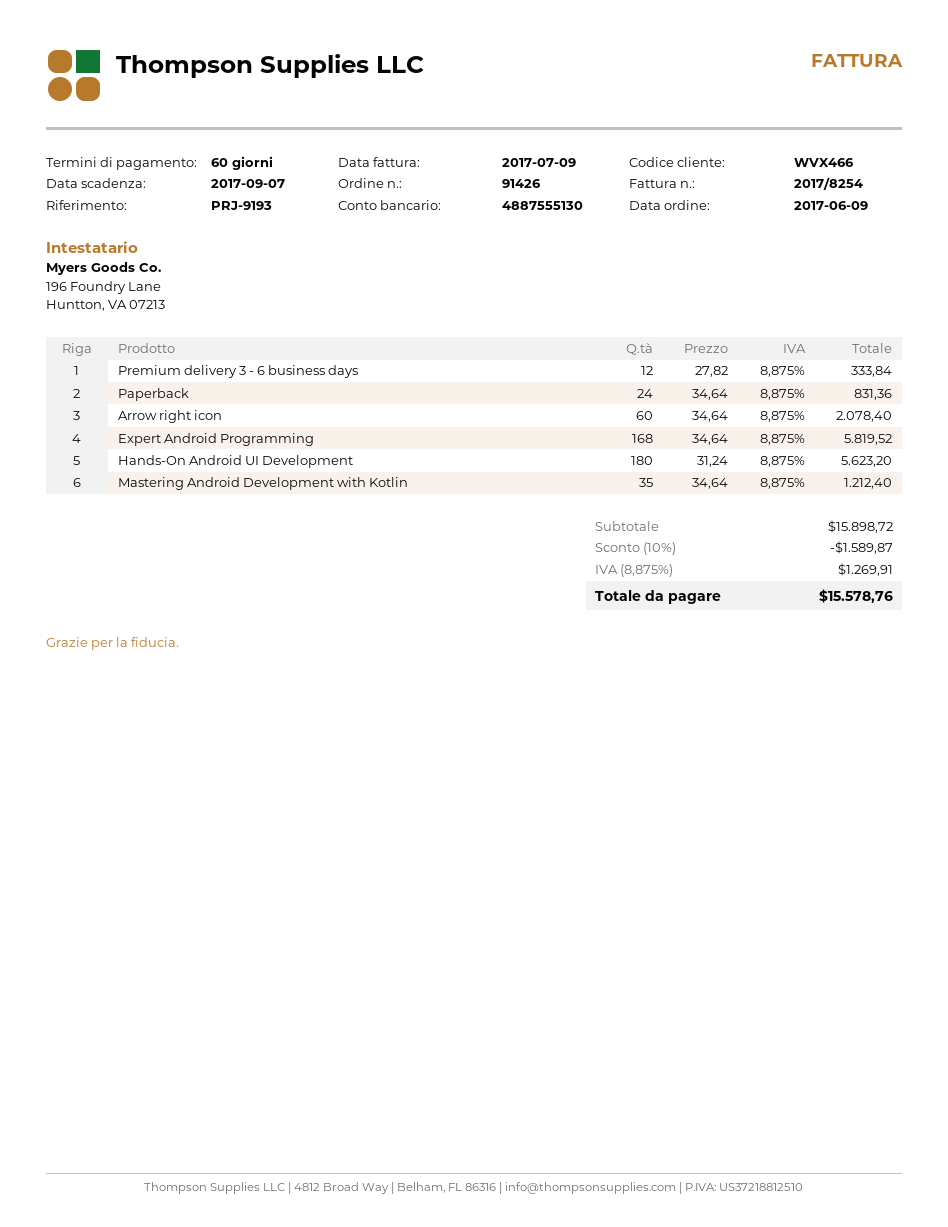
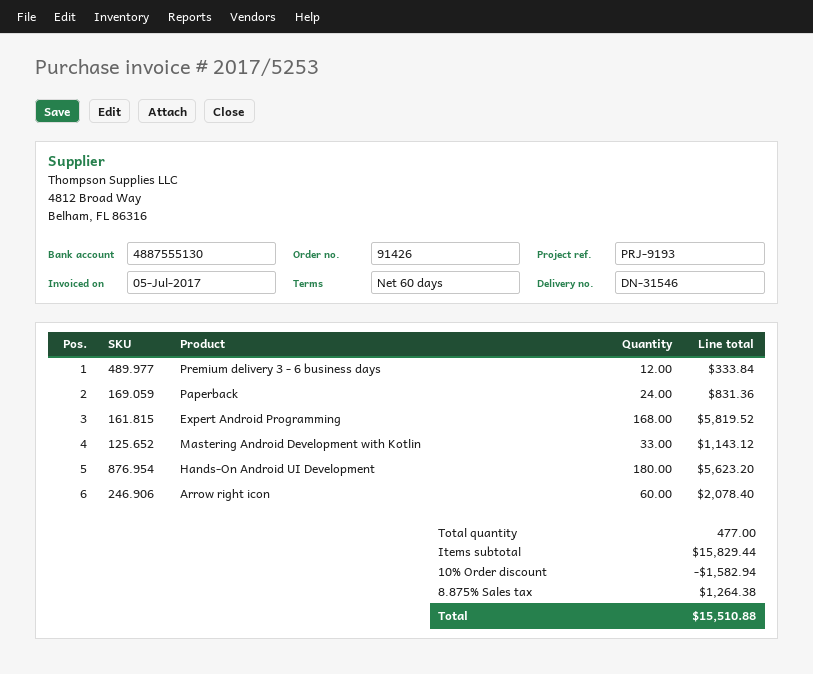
invoice number: 2017/8254 -> 2017/5253
invoice date: 2017-07-09 -> 2017-07-05
Mastering Android Development with Kotlin: 35 for 1212.40 -> 33 for 1143.12
subtotal: 15898.72 -> 15829.44
discount: 10% = 1589.87 -> 10% = 1582.94
tax: 8.875% = 1269.91 -> 8.875% = 1264.38
total: 15578.76 -> 15510.88

